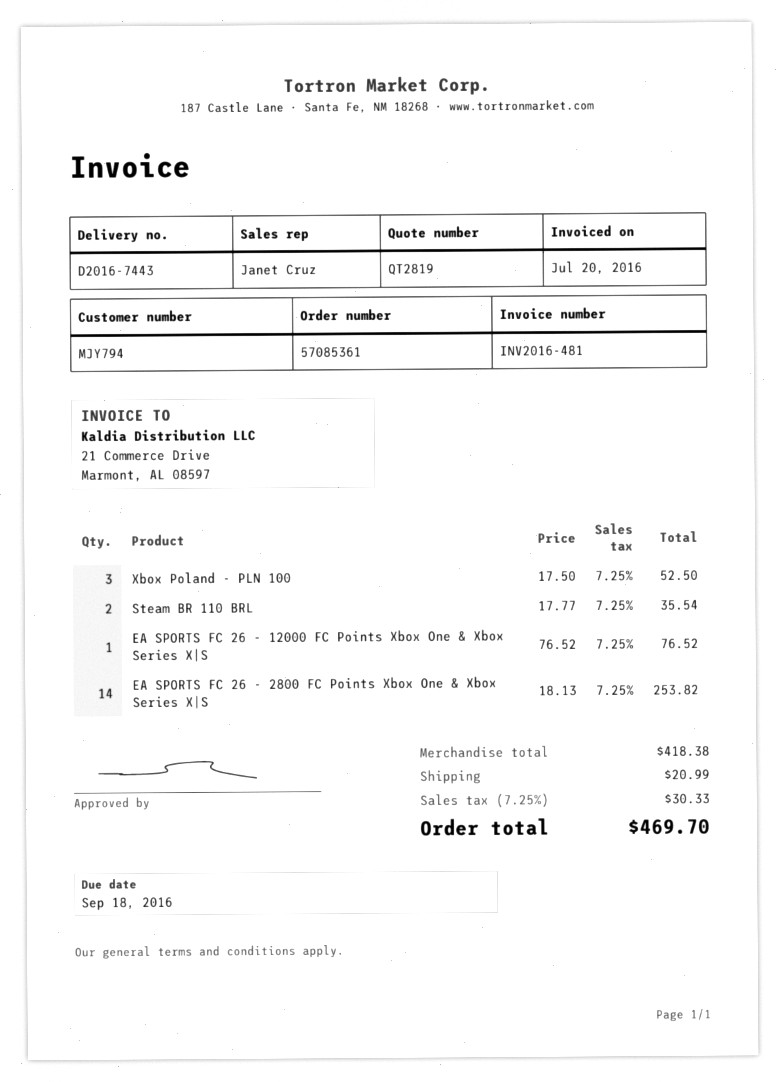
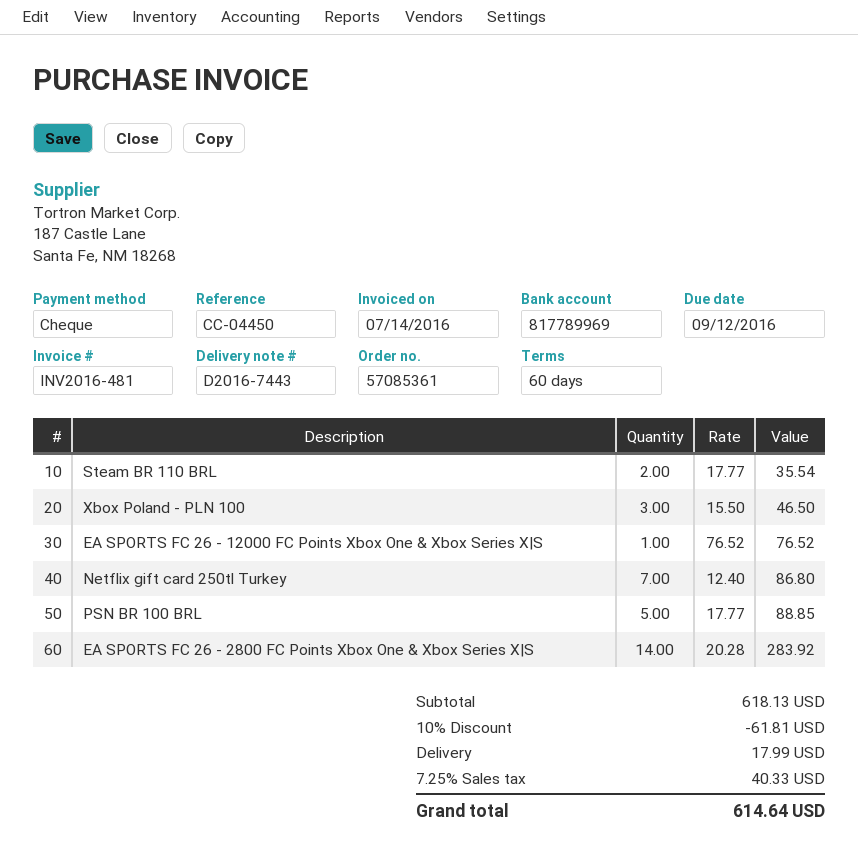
invoice date: 2016-07-20 -> 2016-07-14
due date: 2016-09-18 -> 2016-09-12
Xbox Poland - PLN 100: 3 x 17.50 = 52.50 -> 3 x 15.50 = 46.50
EA SPORTS FC 26 - 2800 FC Points Xbox One & Xbox Series X|S: 14 x 18.13 = 253.82 -> 14 x 20.28 = 283.92
Netflix gift card 250tl Turkey: none -> 7 x 12.40 = 86.80
PSN BR 100 BRL: none -> 5 x 17.77 = 88.85
subtotal: 418.38 -> 618.13
discount: none -> 10% = 61.81
shipping: 20.99 -> 17.99
tax: 7.25% = 30.33 -> 7.25% = 40.33
total: 469.70 -> 614.64

